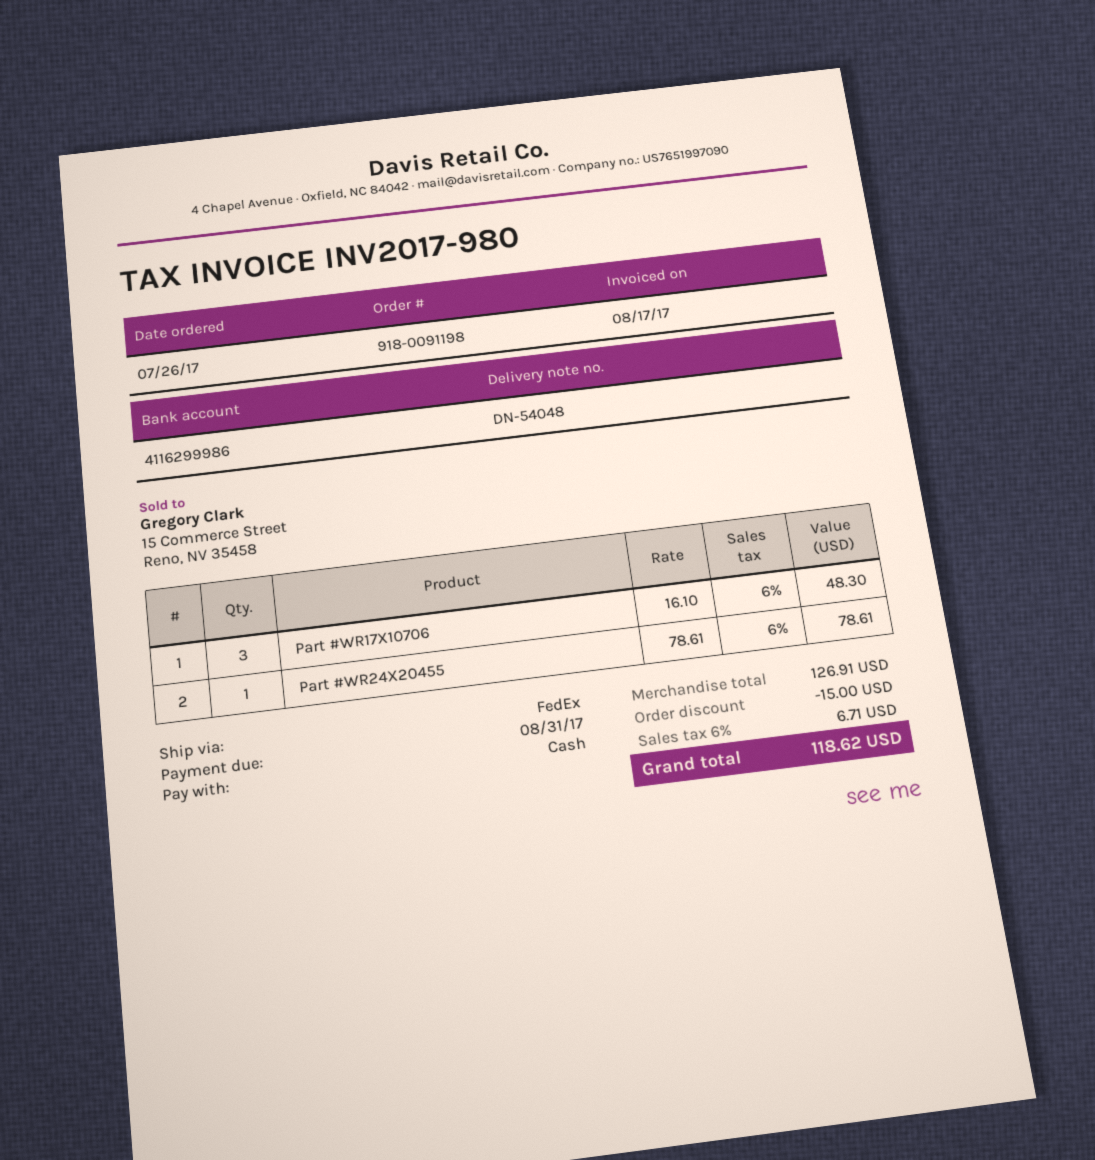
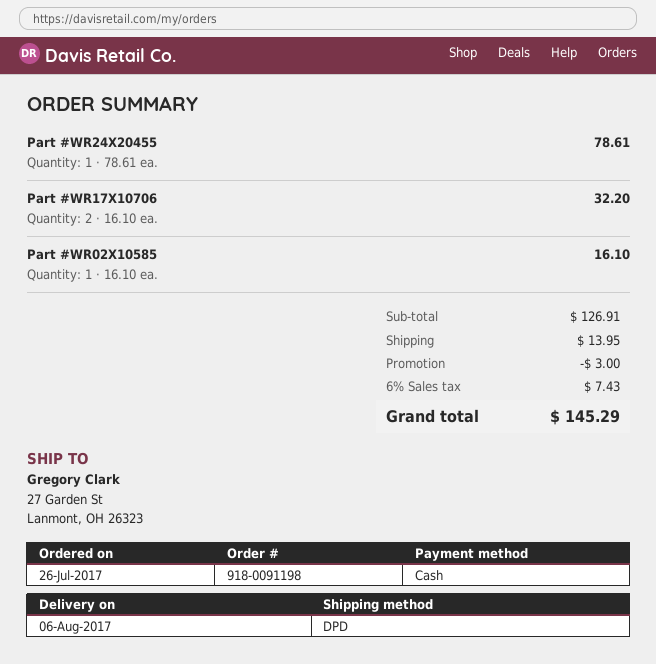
shipping method: FedEx -> DPD
Part #WR17X10706: 3 x 16.10 = 48.30 -> 2 x 16.10 = 32.20
Part #WR02X10585: none -> 1 x 16.10 = 16.10
discount: 15.00 -> 3.00
shipping: none -> 13.95
tax: 6% = 6.71 -> 6% = 7.43
total: 118.62 -> 145.29

